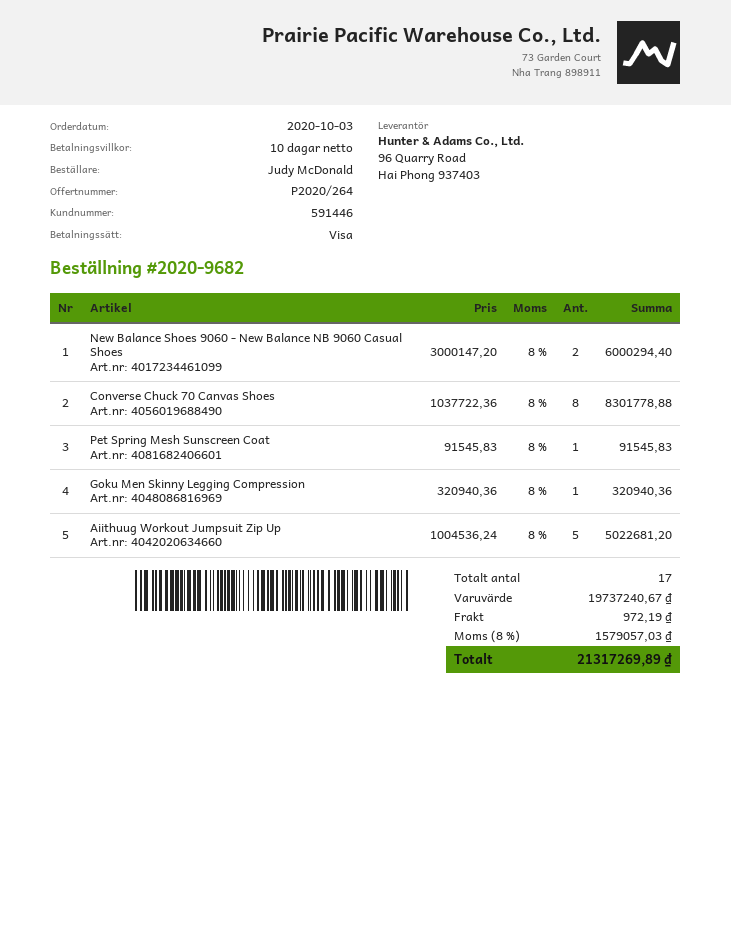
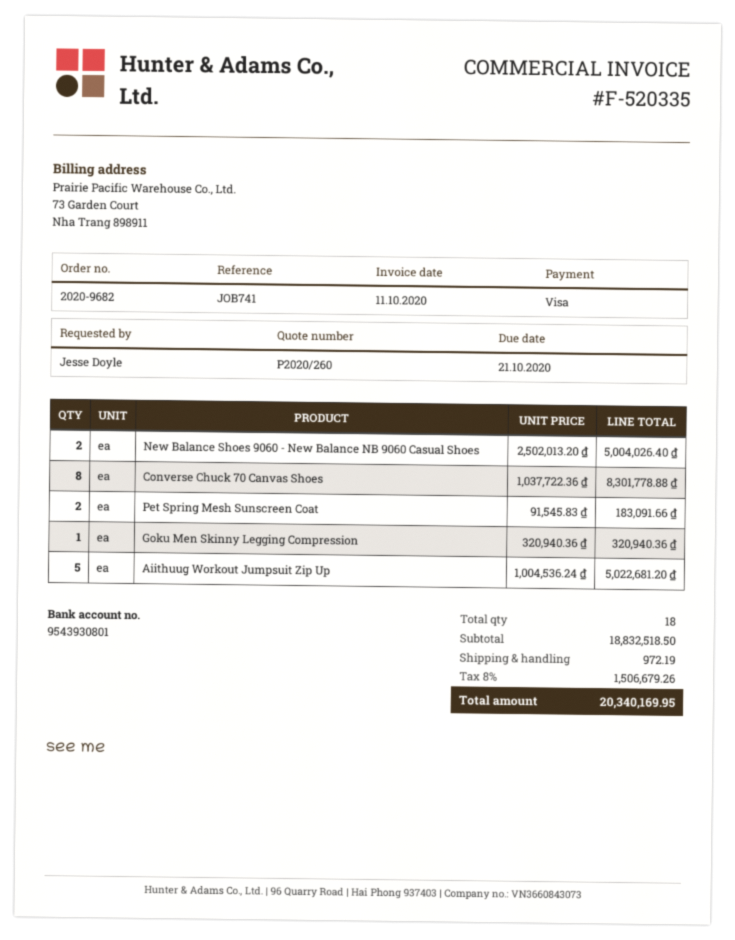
quote number: P2020/264 -> P2020/260
ordered by: Judy McDonald -> Jesse Doyle
New Balance Shoes 9060 - New Balance NB 9060 Casual Shoes: 2 x 3000147.20 = 6000294.40 -> 2 x 2502013.20 = 5004026.40
Pet Spring Mesh Sunscreen Coat: 1 x 91545.83 = 91545.83 -> 2 x 91545.83 = 183091.66
total quantity: 17 -> 18
subtotal: 19737240.67 -> 18832518.50
tax: 8% = 1579057.03 -> 8% = 1506679.26
total: 21317269.89 -> 20340169.95

